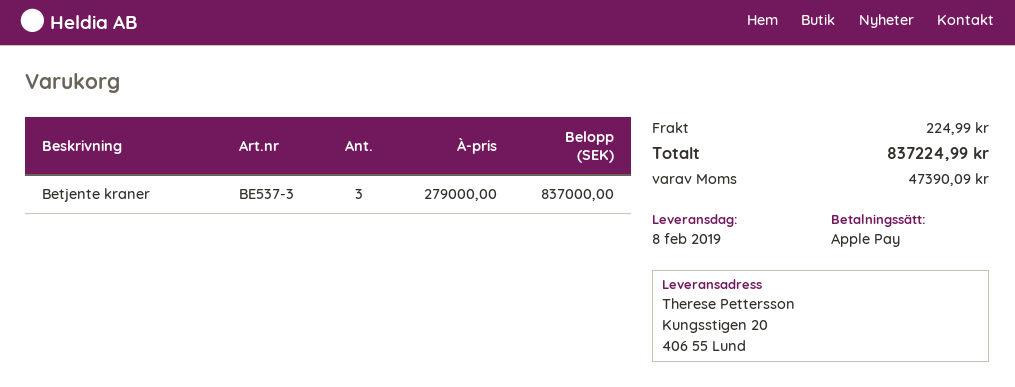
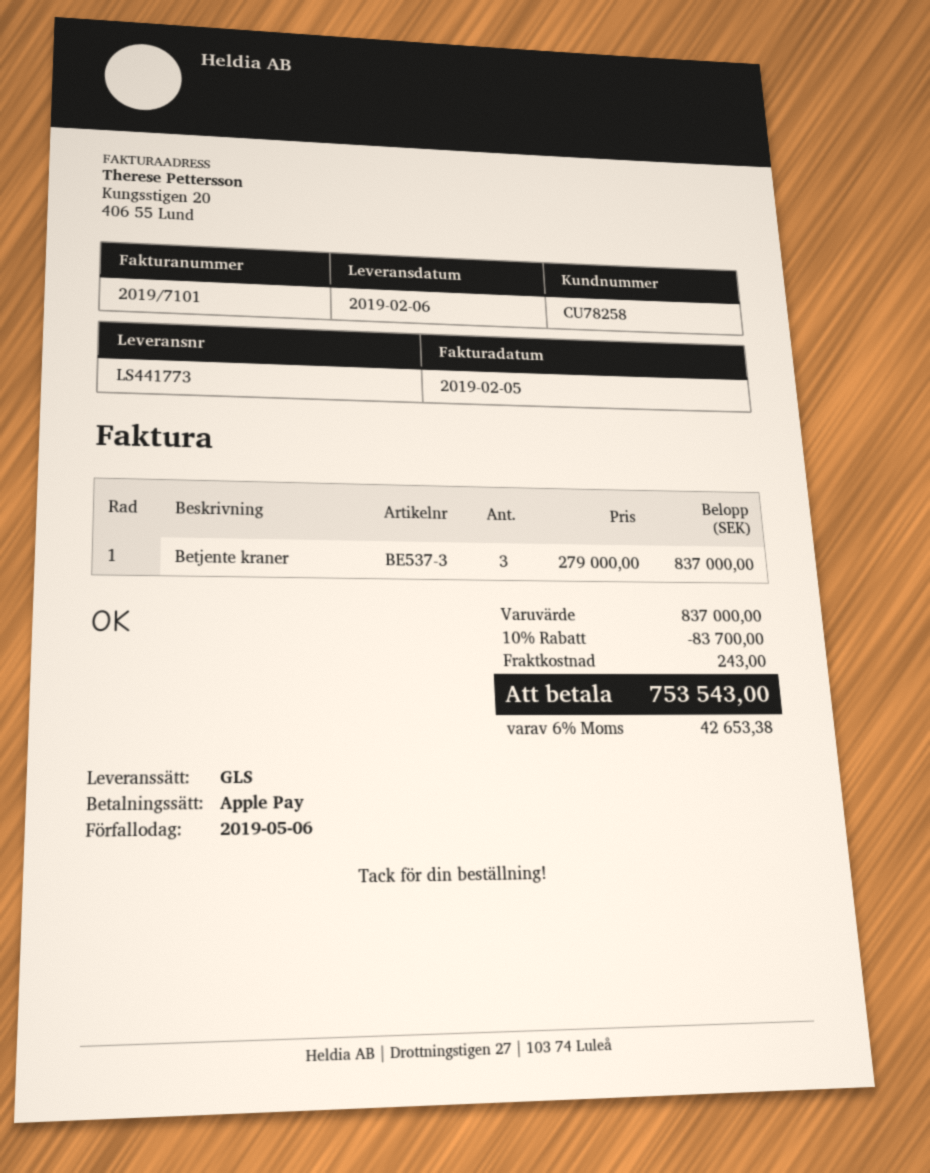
delivery date: 2019-02-08 -> 2019-02-06
discount: none -> 10% = 83700.00
shipping: 224.99 -> 243.00
tax: 47390.09 -> 42653.38
total: 837224.99 -> 753543.00

